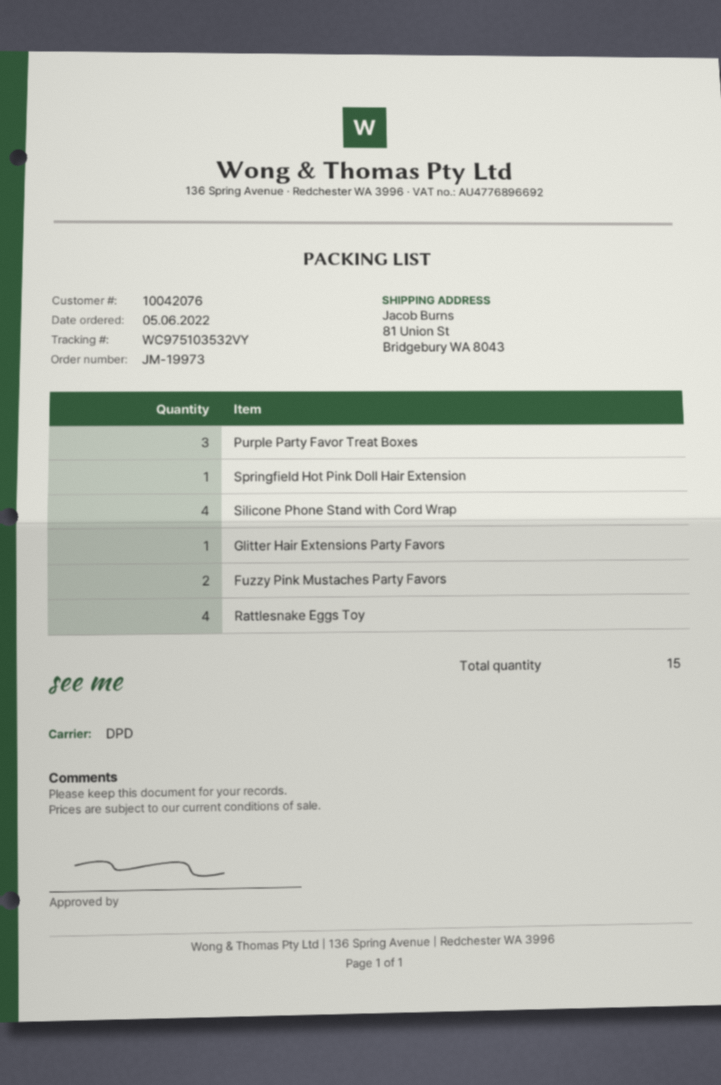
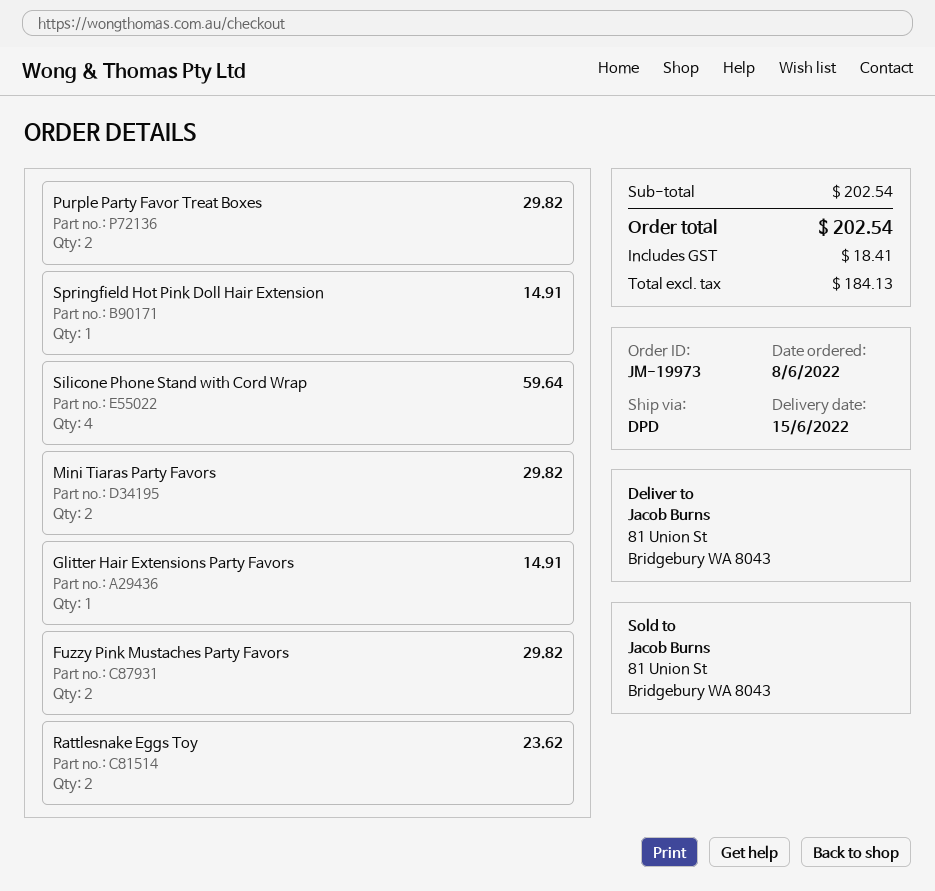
order date: 2022-06-05 -> 2022-06-08
Purple Party Favor Treat Boxes: 3 -> 2
Rattlesnake Eggs Toy: 4 -> 2
Mini Tiaras Party Favors: none -> 2

